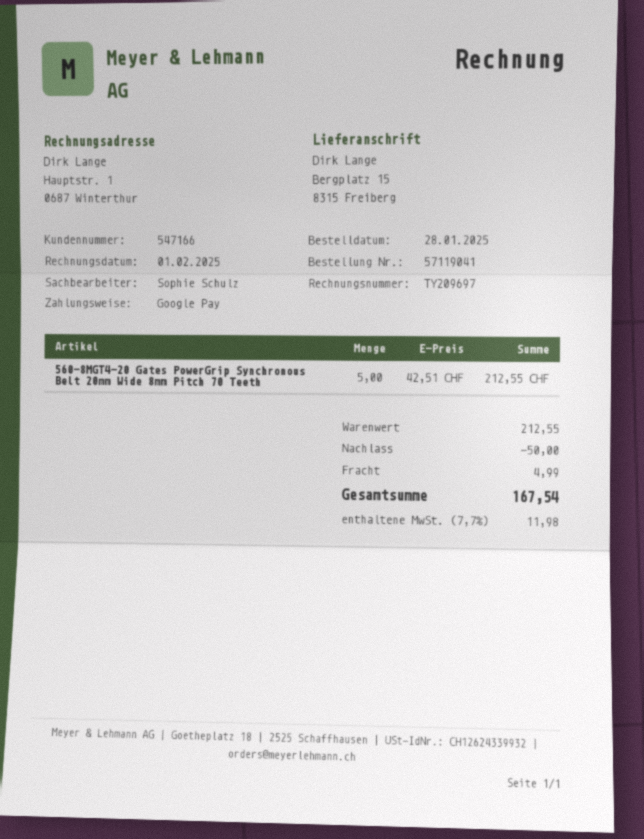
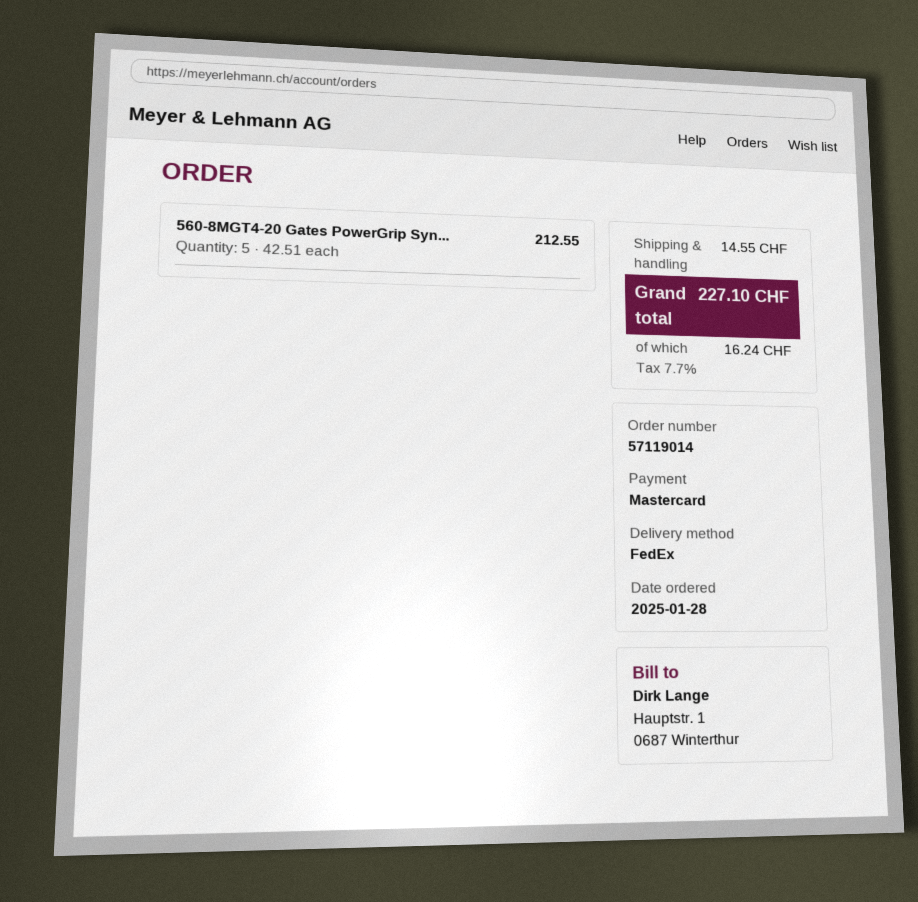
order number: 57119041 -> 57119014
payment method: Google Pay -> Mastercard
discount: 50.00 -> none
shipping: 4.99 -> 14.55
tax: 7.7% = 11.98 -> 7.7% = 16.24
total: 167.54 -> 227.10

